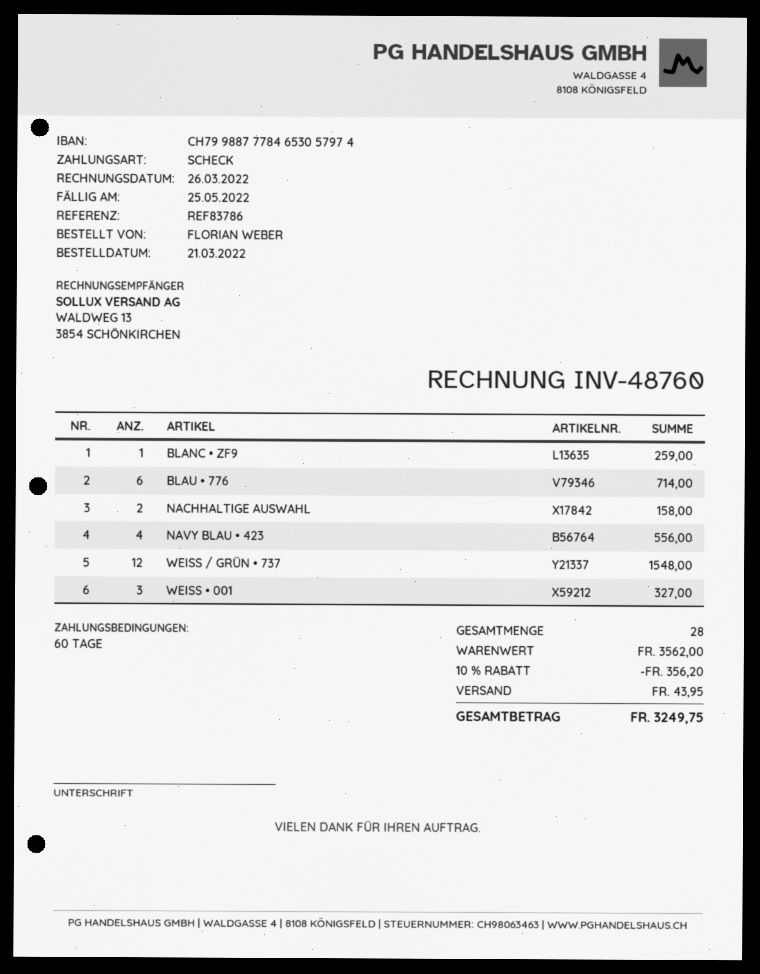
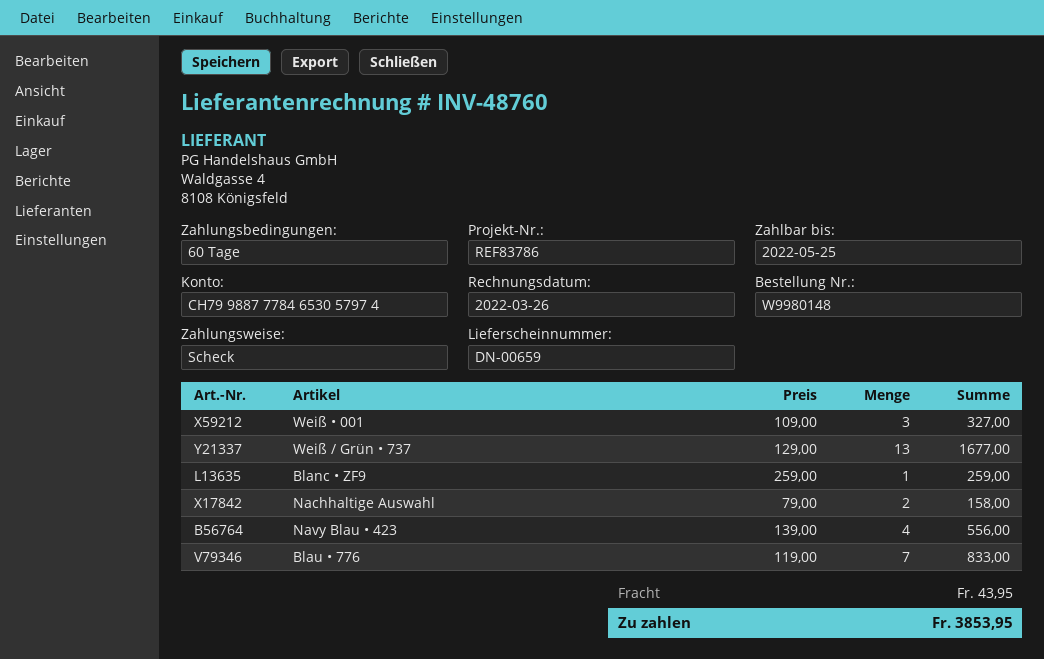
BLAU • 776: 6 for 714.00 -> 7 for 833.00
WEISS / GRÜN • 737: 12 for 1548.00 -> 13 for 1677.00
discount: 10% = 356.20 -> none
total: 3249.75 -> 3853.95

